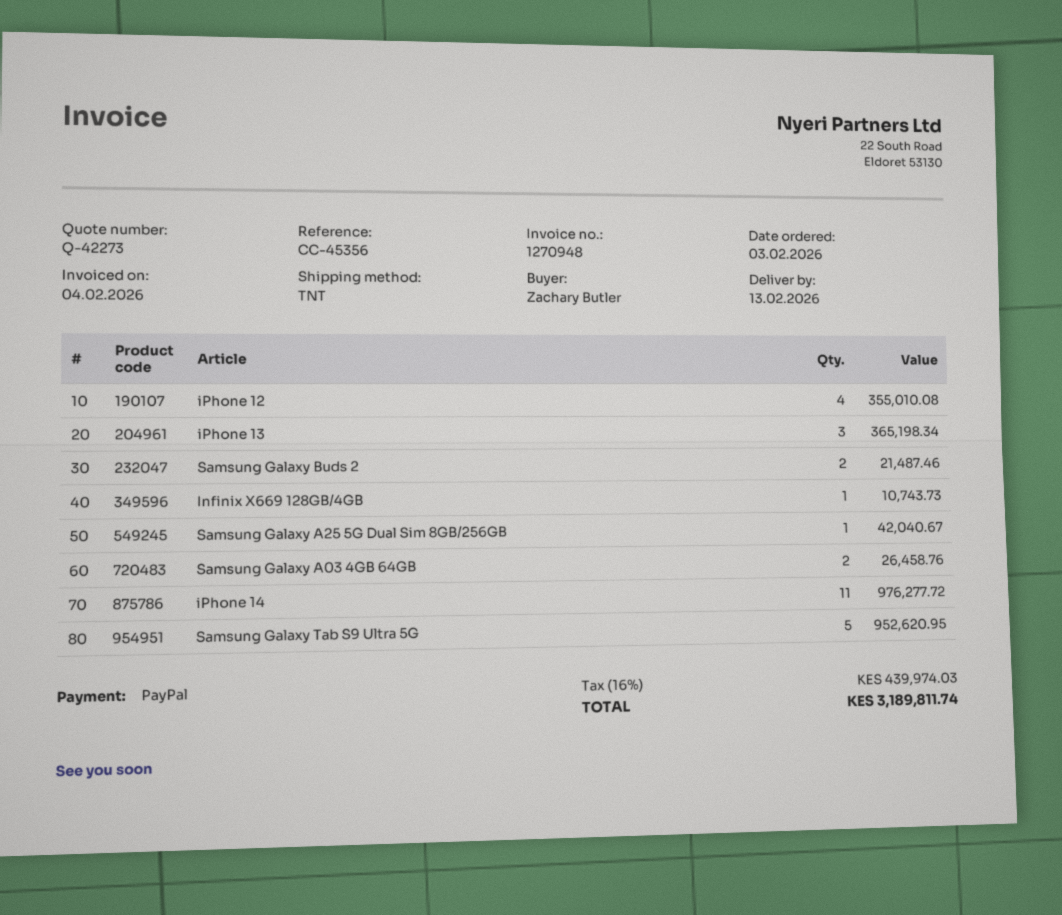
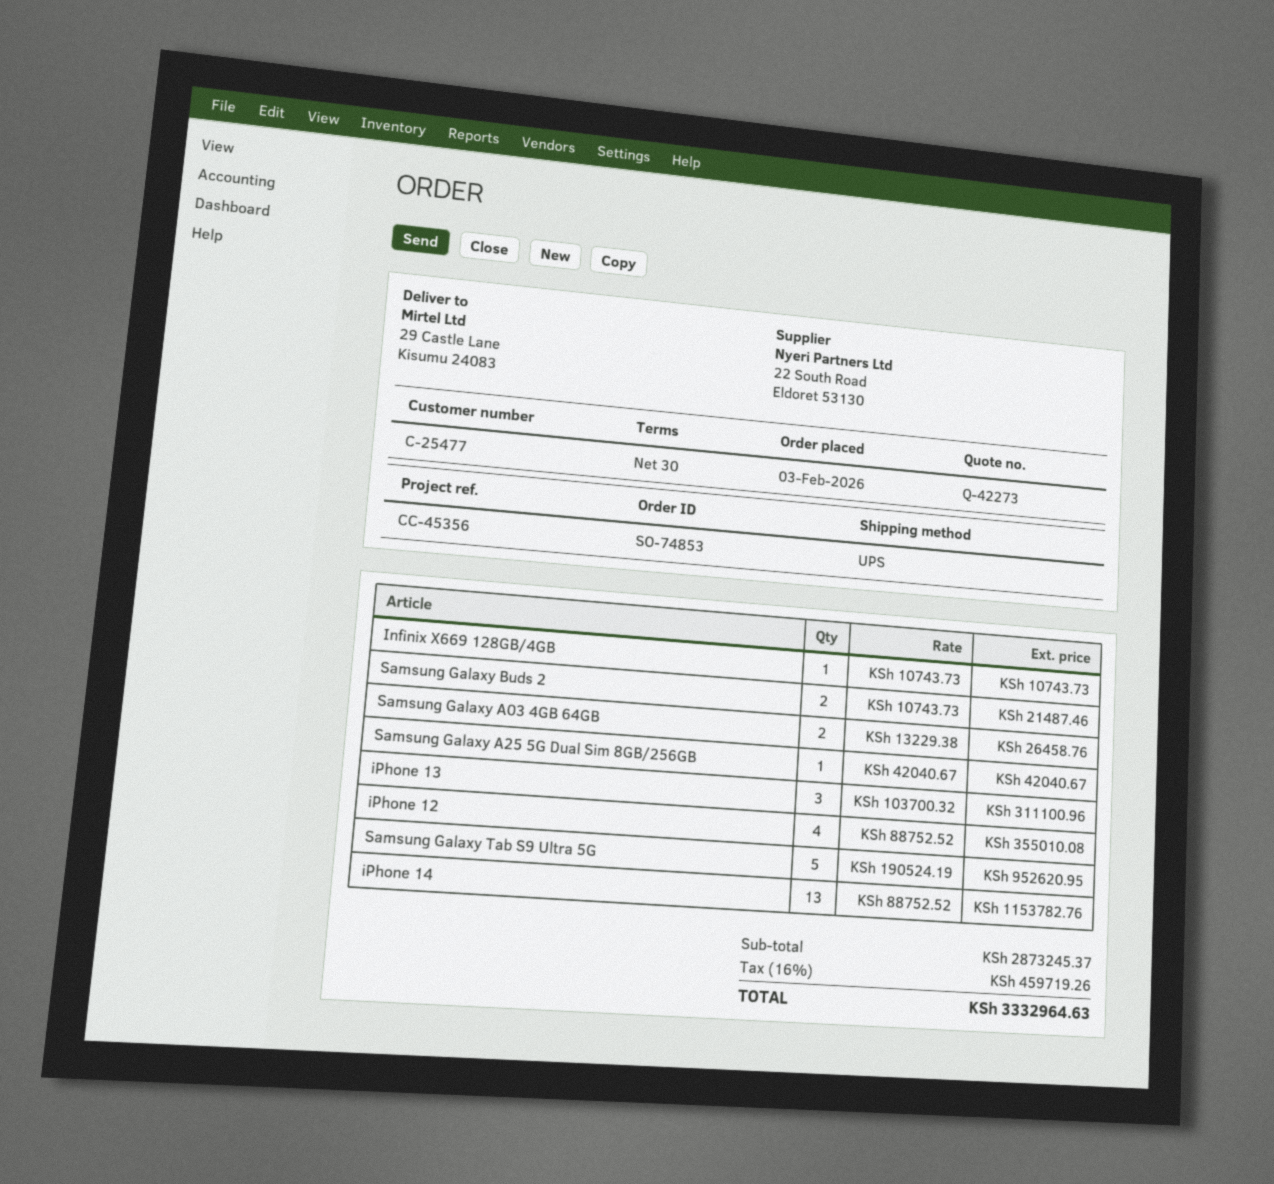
shipping method: TNT -> UPS
iPhone 13: 3 for 365198.34 -> 3 for 311100.96
iPhone 14: 11 for 976277.72 -> 13 for 1153782.76
tax: 16% = 439974.03 -> 16% = 459719.26
total: 3189811.74 -> 3332964.63

